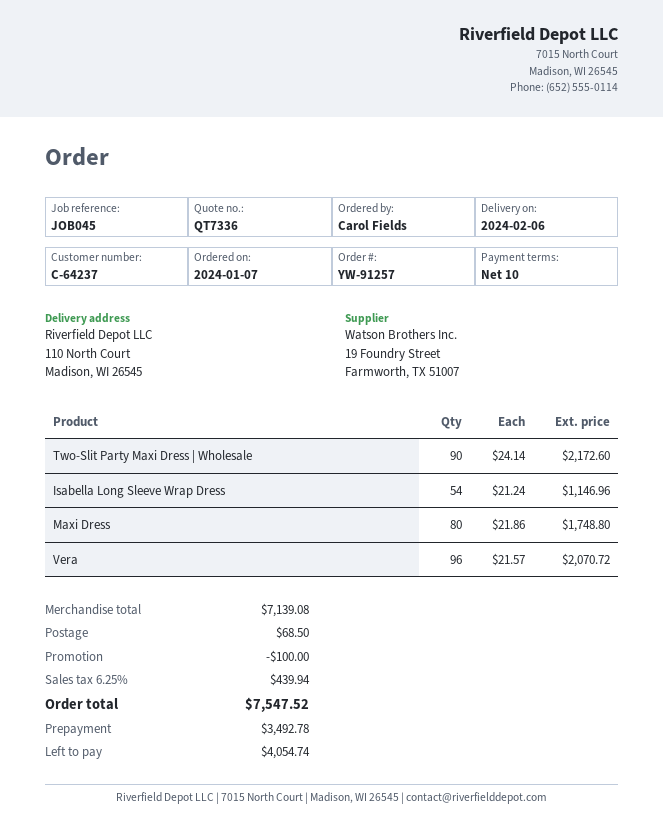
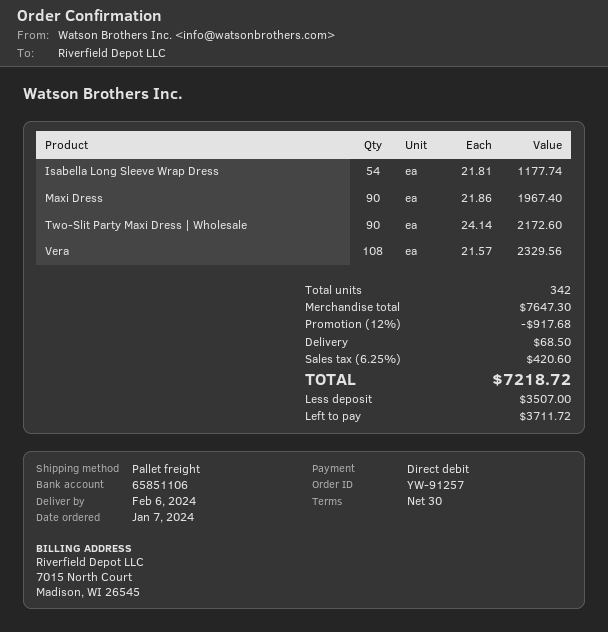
payment terms: 10 days -> 30 days
Isabella Long Sleeve Wrap Dress: 54 x 21.24 = 1146.96 -> 54 x 21.81 = 1177.74
Maxi Dress: 80 x 21.86 = 1748.80 -> 90 x 21.86 = 1967.40
Vera: 96 x 21.57 = 2070.72 -> 108 x 21.57 = 2329.56
subtotal: 7139.08 -> 7647.30
discount: 100.00 -> 917.68
tax: 6.25% = 439.94 -> 6.25% = 420.60
total: 7547.52 -> 7218.72
deposit: 3492.78 -> 3507.00
balance: 4054.74 -> 3711.72

